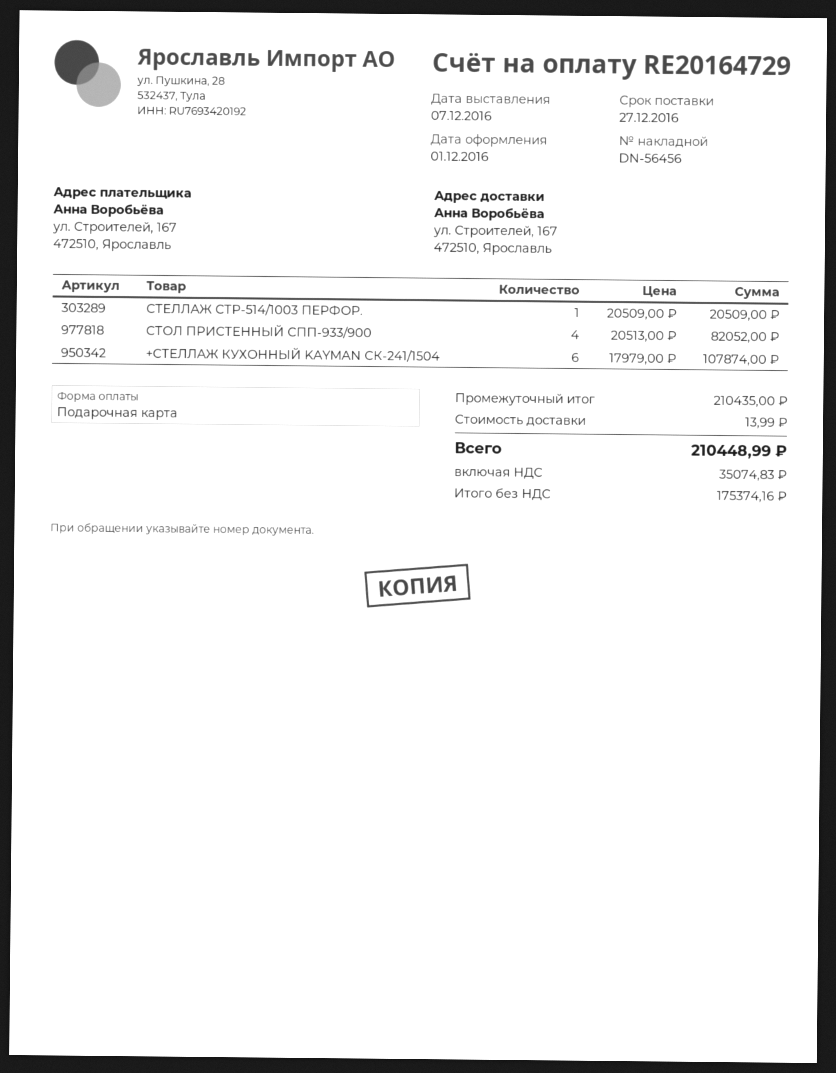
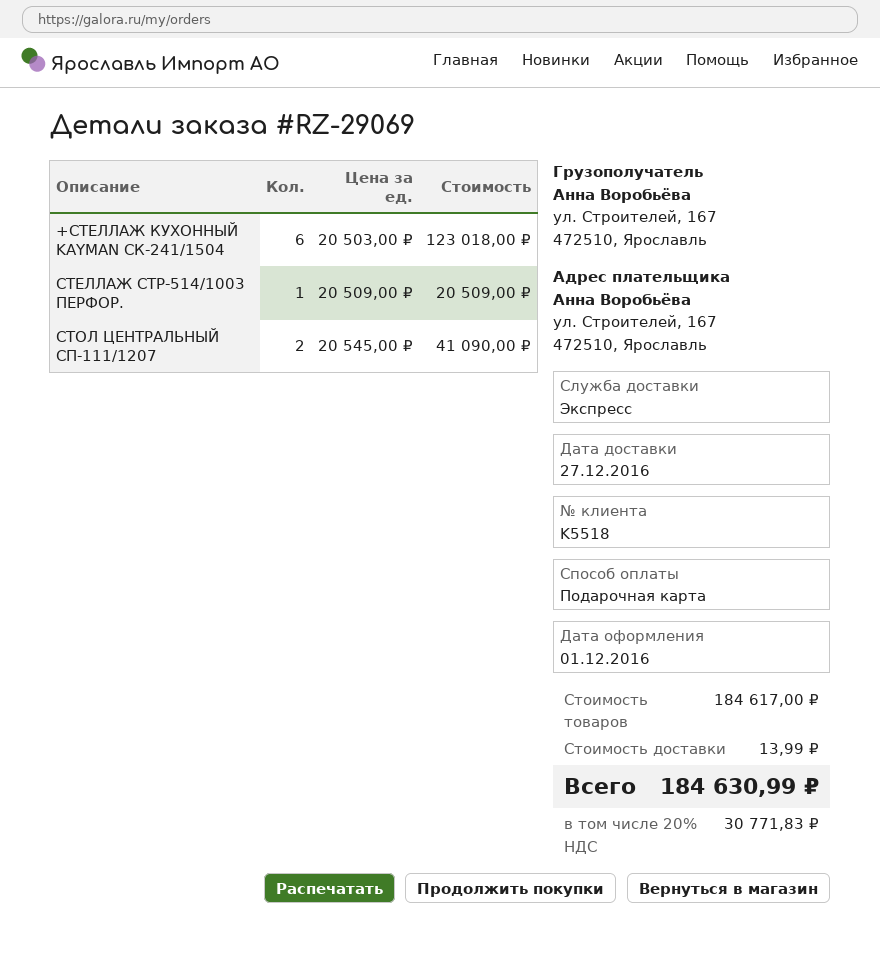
СТОЛ ПРИСТЕННЫЙ СПП-933/900: 4 x 20513.00 = 82052.00 -> none
+СТЕЛЛАЖ КУХОННЫЙ KAYMAN СК-241/1504: 6 x 17979.00 = 107874.00 -> 6 x 20503.00 = 123018.00
СТОЛ ЦЕНТРАЛЬНЫЙ СП-111/1207: none -> 2 x 20545.00 = 41090.00
subtotal: 210435.00 -> 184617.00
tax: 35074.83 -> 30771.83
total: 210448.99 -> 184630.99

